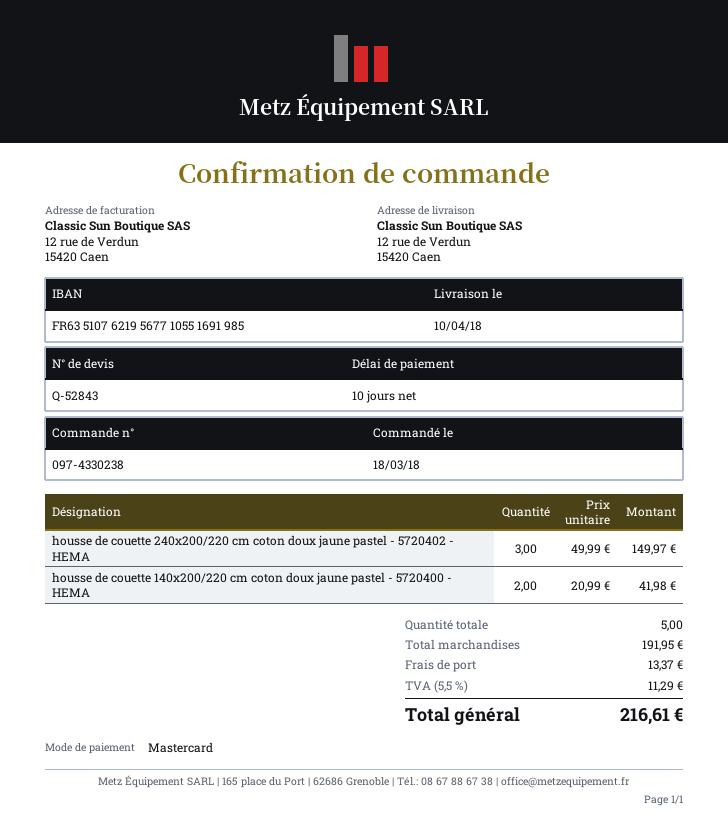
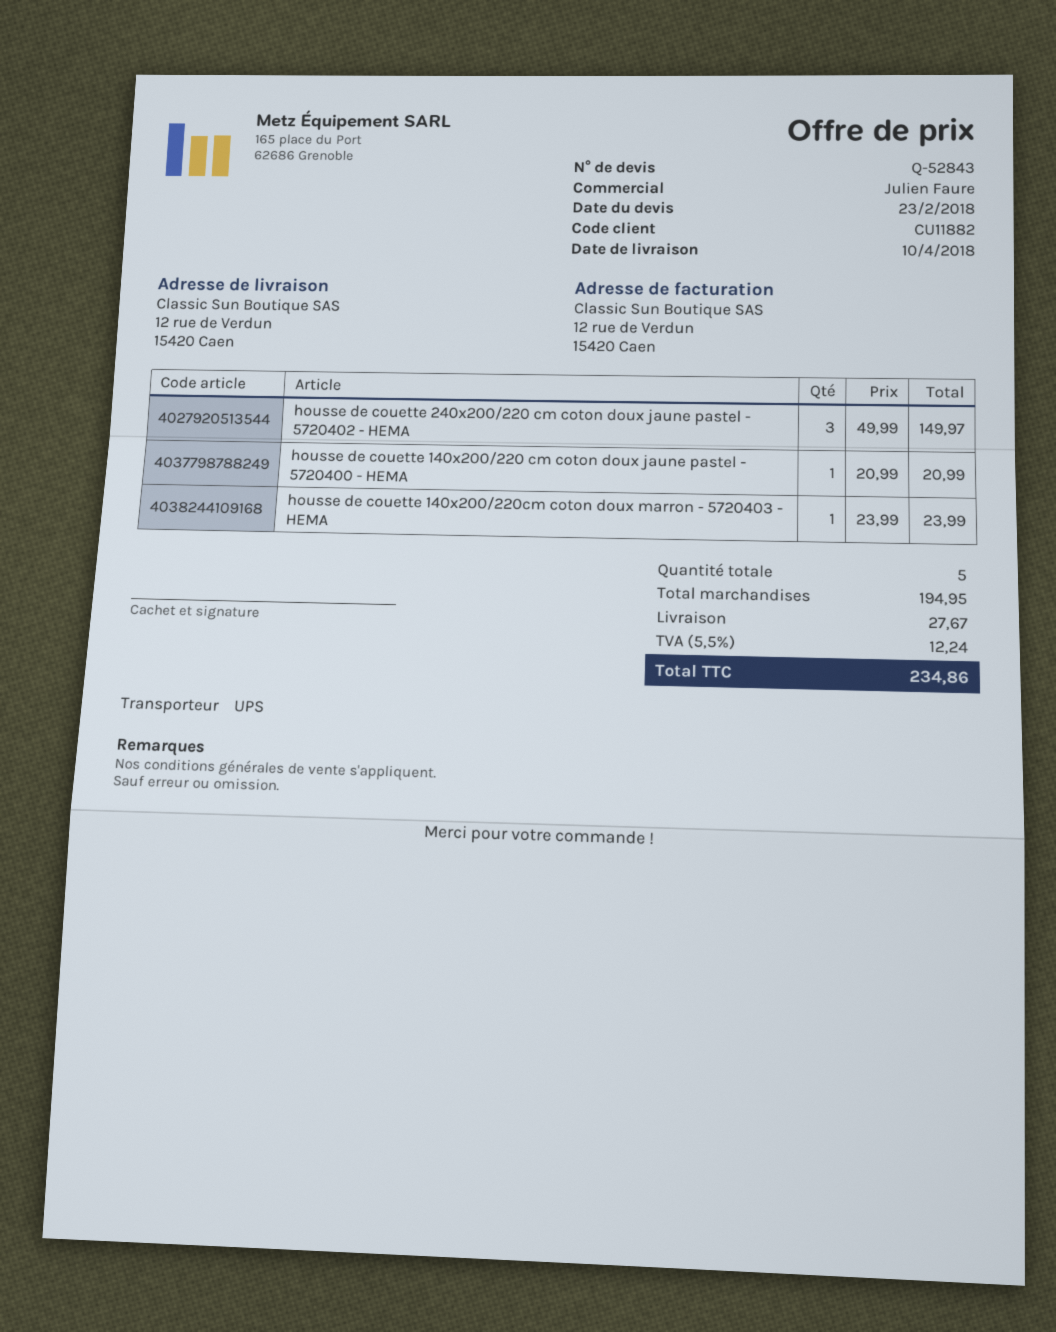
housse de couette 140x200/220 cm coton doux jaune pastel - 5720400 - HEMA: 2 x 20.99 = 41.98 -> 1 x 20.99 = 20.99
housse de couette 140x200/220cm coton doux marron - 5720403 - HEMA: none -> 1 x 23.99 = 23.99
subtotal: 191.95 -> 194.95
shipping: 13.37 -> 27.67
tax: 5.5% = 11.29 -> 5.5% = 12.24
total: 216.61 -> 234.86

